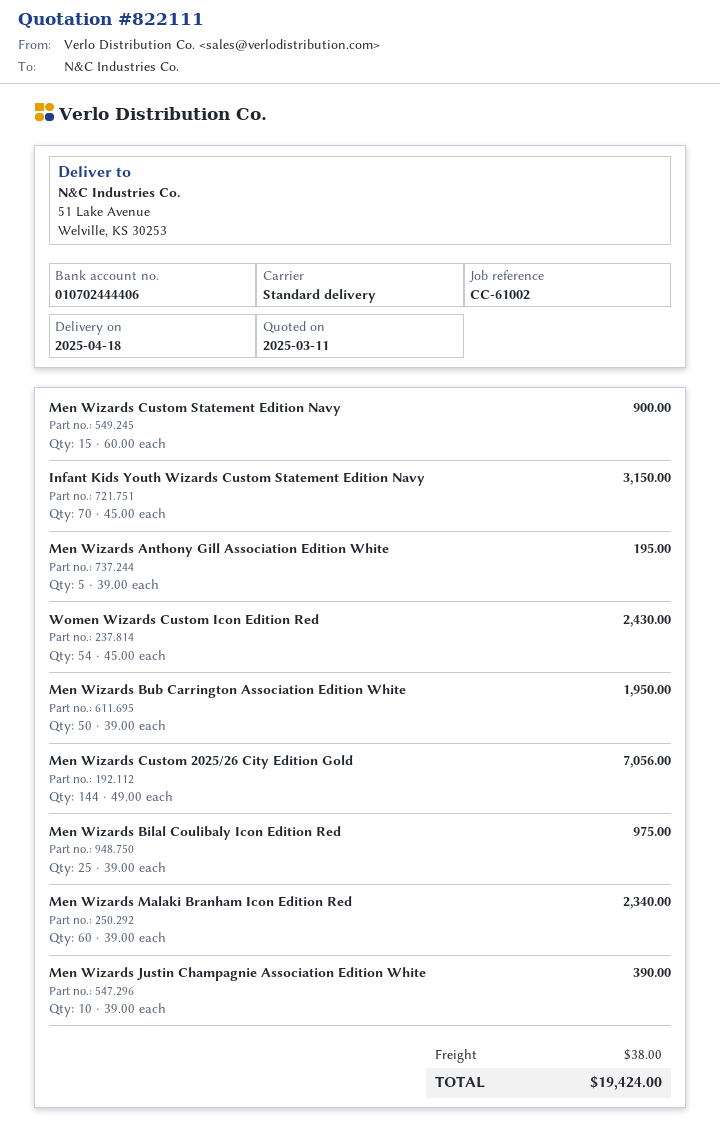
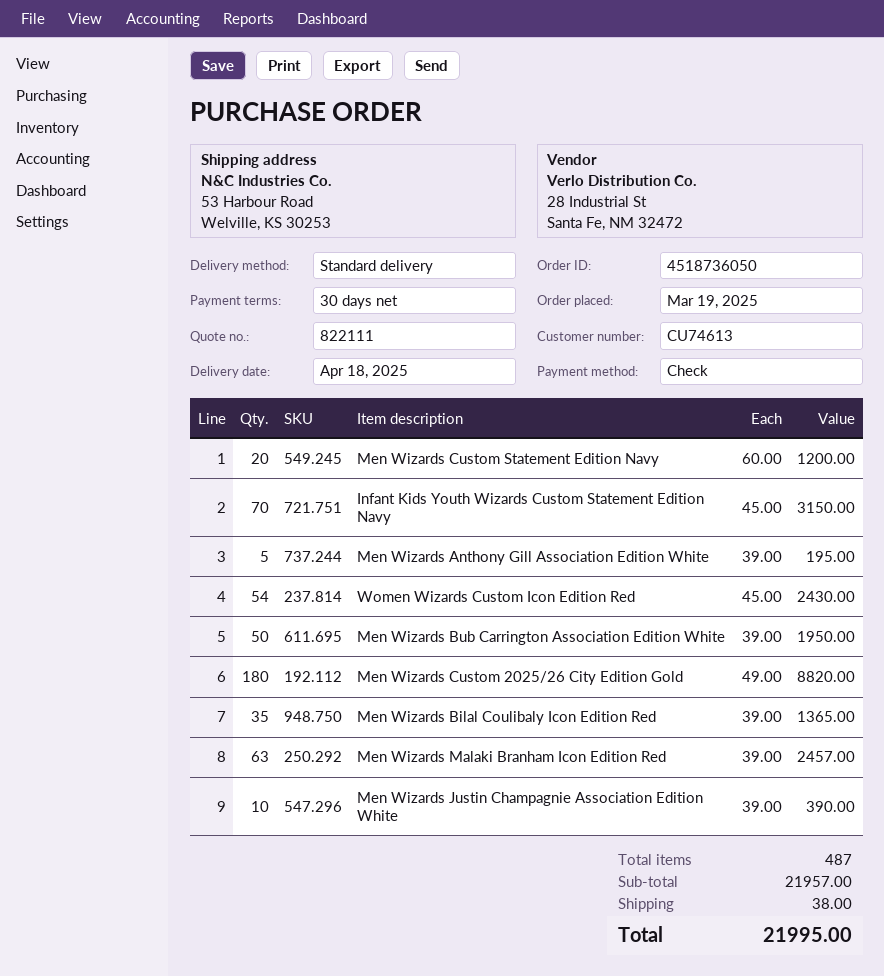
ship to: 51 Lake Avenue, Welville, KS 30253 -> 53 Harbour Road, Welville, KS 30253
Men Wizards Custom Statement Edition Navy: 15 x 60.00 = 900.00 -> 20 x 60.00 = 1200.00
Men Wizards Custom 2025/26 City Edition Gold: 144 x 49.00 = 7056.00 -> 180 x 49.00 = 8820.00
Men Wizards Bilal Coulibaly Icon Edition Red: 25 x 39.00 = 975.00 -> 35 x 39.00 = 1365.00
Men Wizards Malaki Branham Icon Edition Red: 60 x 39.00 = 2340.00 -> 63 x 39.00 = 2457.00
total: 19424.00 -> 21995.00

